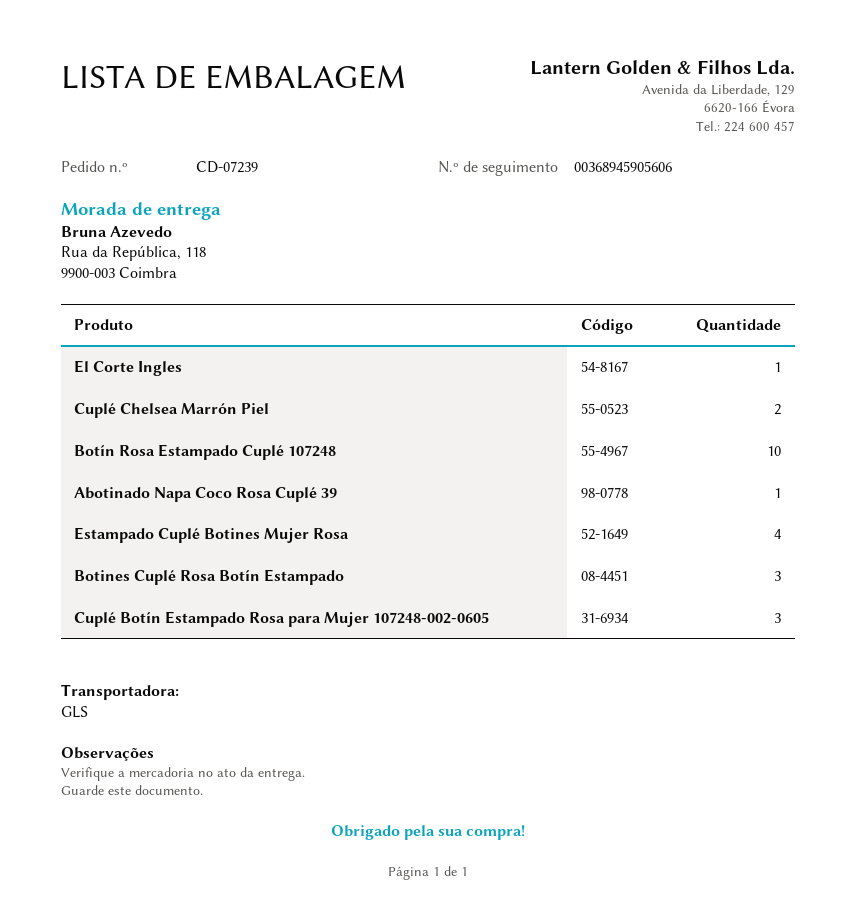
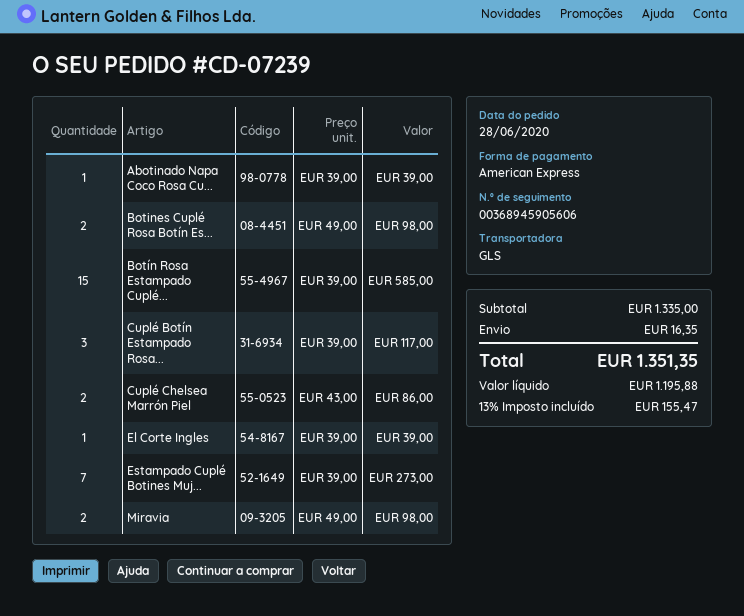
Botín Rosa Estampado Cuplé 107248: 10 -> 15
Estampado Cuplé Botines Mujer Rosa: 4 -> 7
Botines Cuplé Rosa Botín Estampado: 3 -> 2
Miravia: none -> 2

